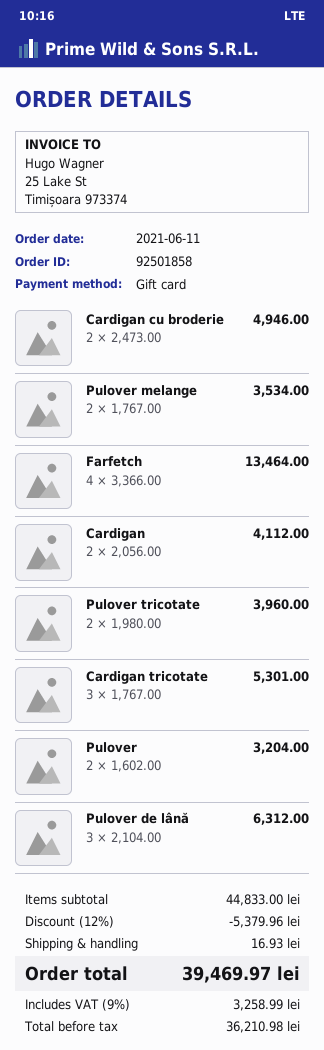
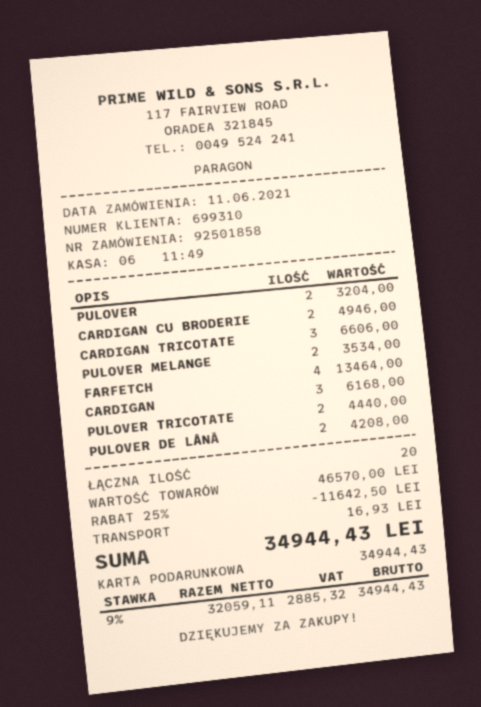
Cardigan: 2 for 4112.00 -> 3 for 6168.00
Pulover tricotate: 2 for 3960.00 -> 2 for 4440.00
Cardigan tricotate: 3 for 5301.00 -> 3 for 6606.00
Pulover de lână: 3 for 6312.00 -> 2 for 4208.00
subtotal: 44833.00 -> 46570.00
discount: 12% = 5379.96 -> 25% = 11642.50
net: 36210.98 -> 32059.11
tax: 9% = 3258.99 -> 9% = 2885.32
total: 39469.97 -> 34944.43

